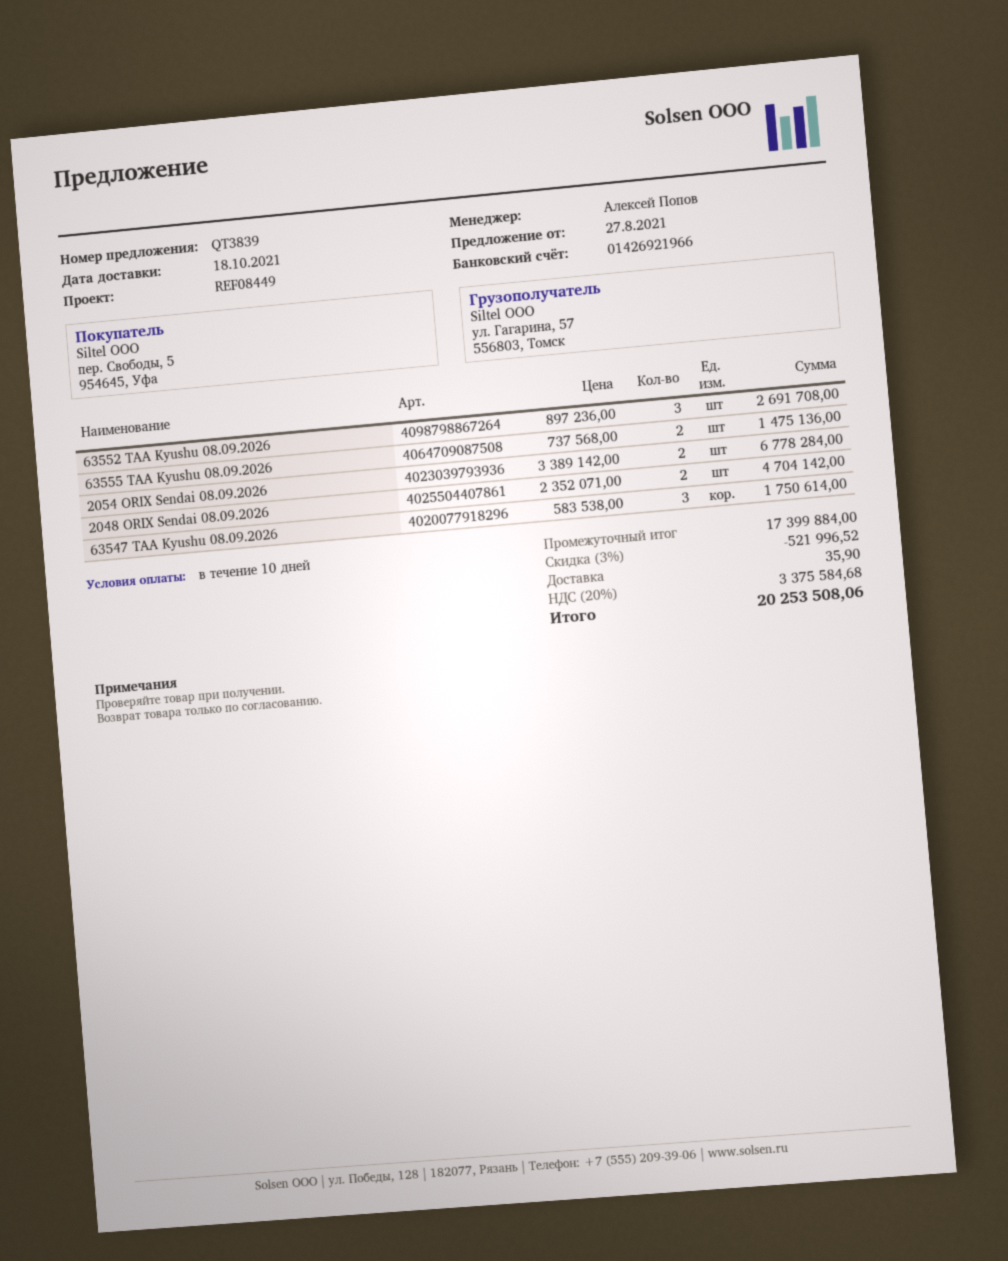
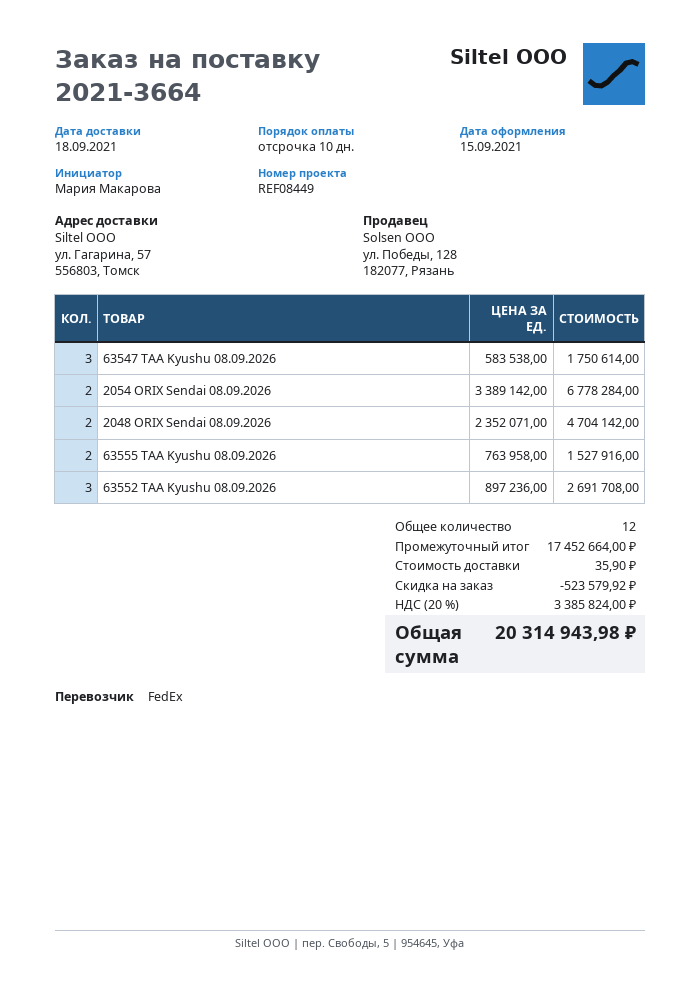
delivery date: 2021-10-18 -> 2021-09-18
63555 TAA Kyushu 08.09.2026: 2 x 737568.00 = 1475136.00 -> 2 x 763958.00 = 1527916.00
subtotal: 17399884.00 -> 17452664.00
discount: 521996.52 -> 523579.92
tax: 20% = 3375584.68 -> 20% = 3385824.00
total: 20253508.06 -> 20314943.98

